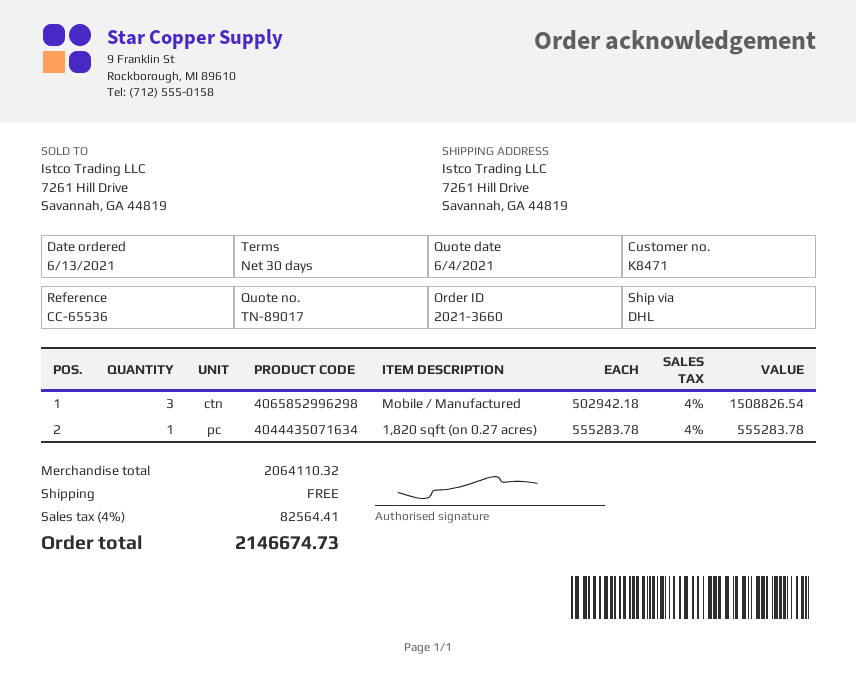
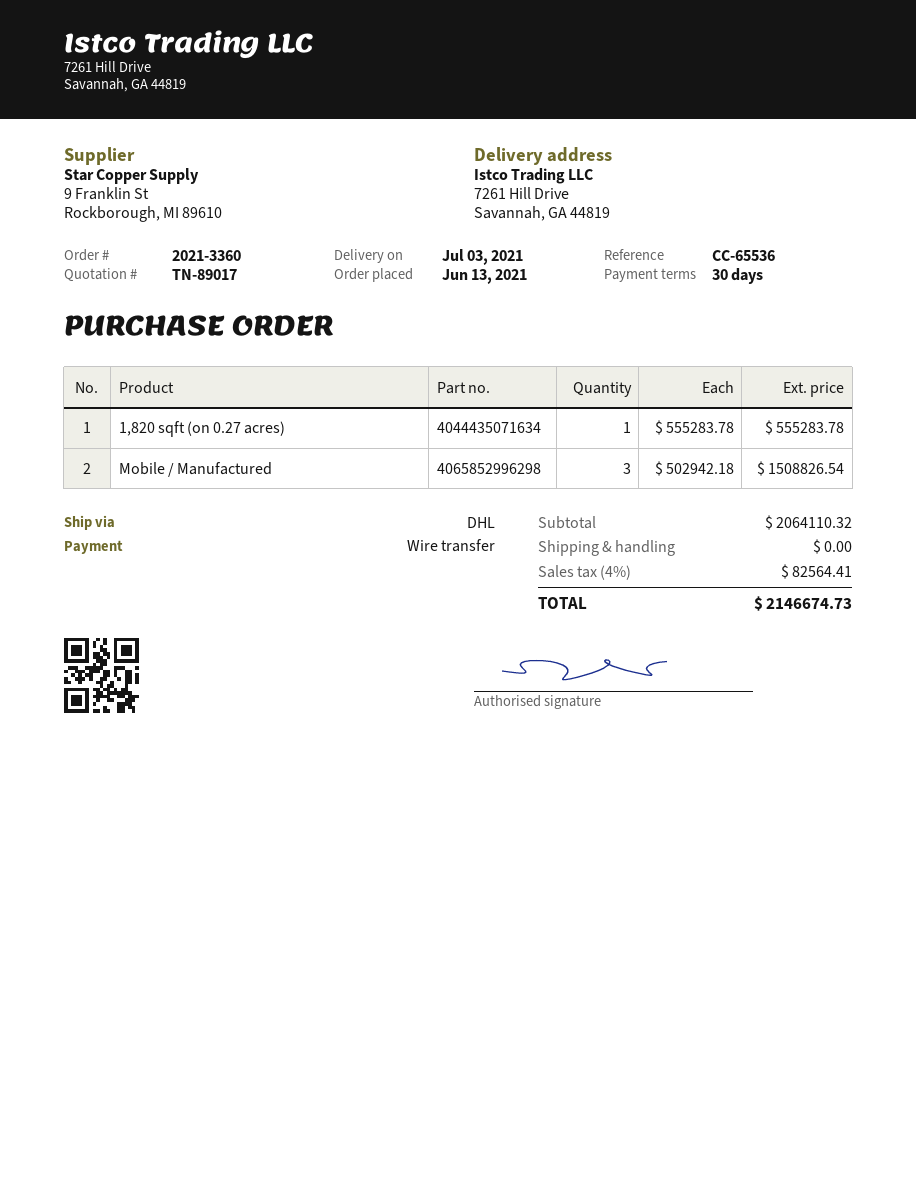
order number: 2021-3660 -> 2021-3360

